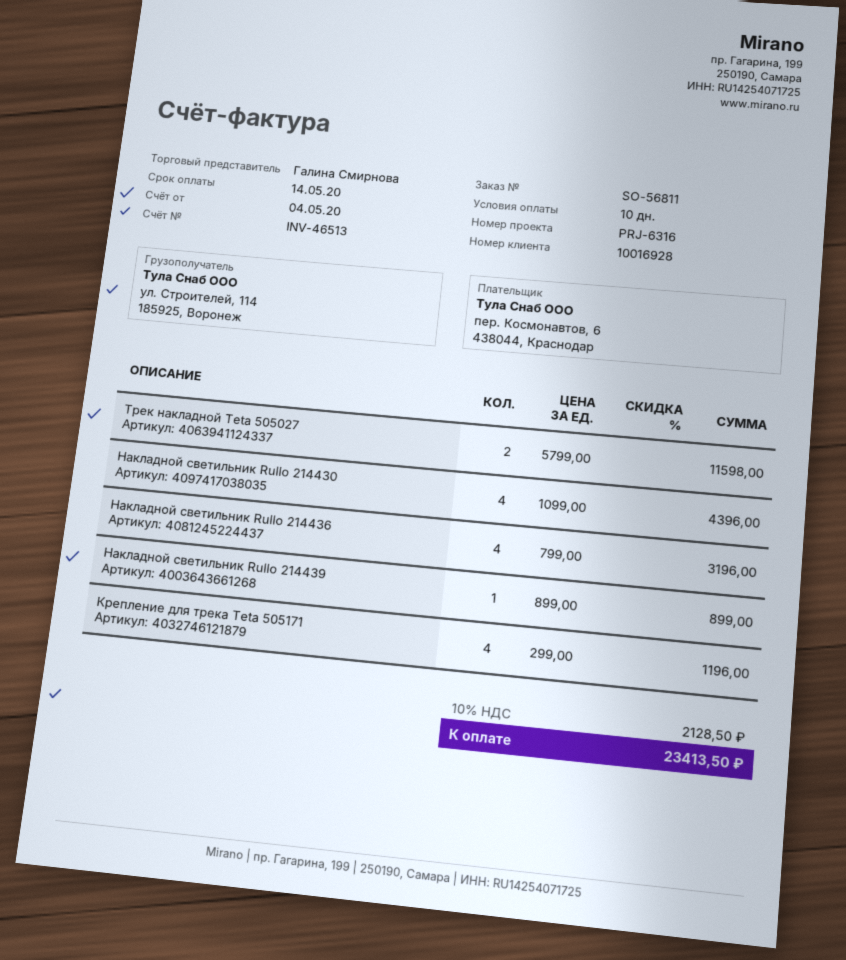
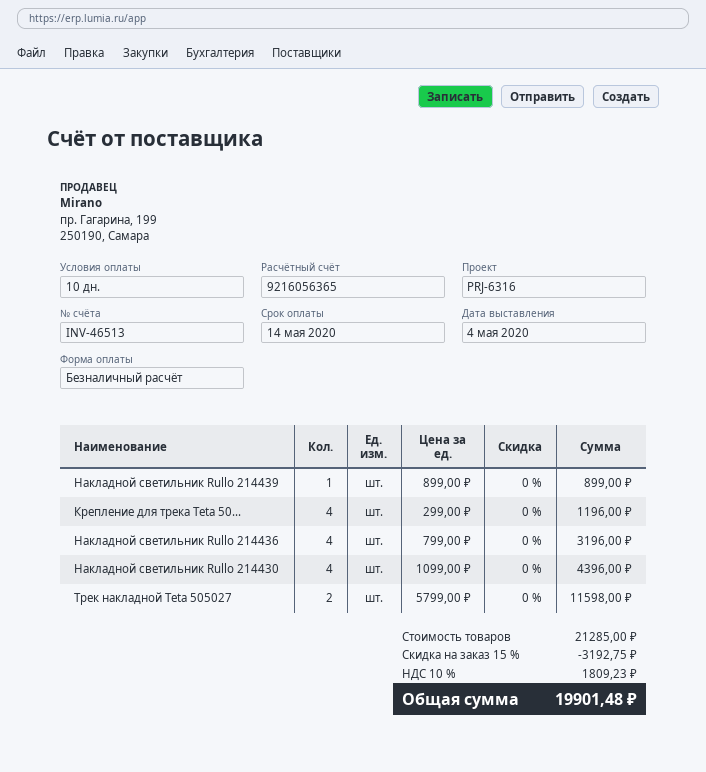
discount: none -> 15% = 3192.75
tax: 10% = 2128.50 -> 10% = 1809.23
total: 23413.50 -> 19901.48

